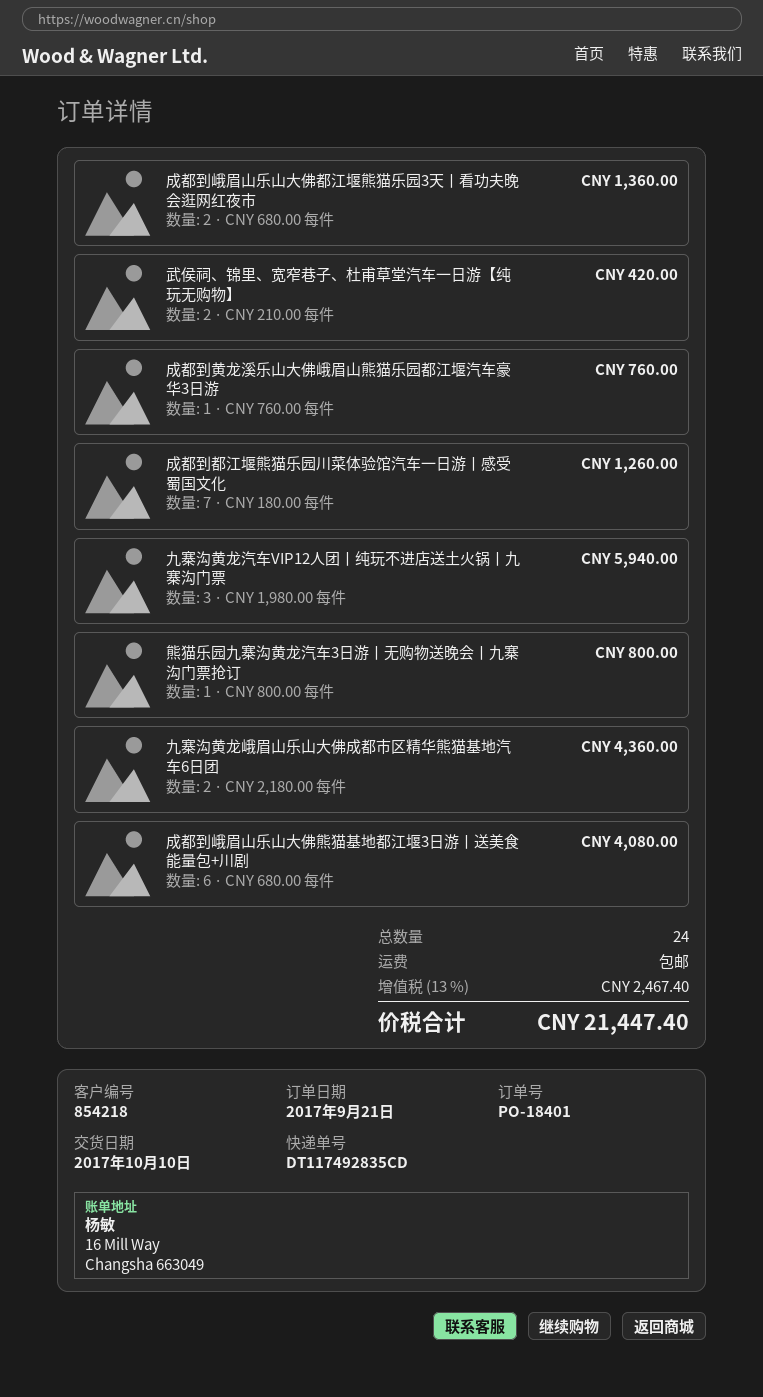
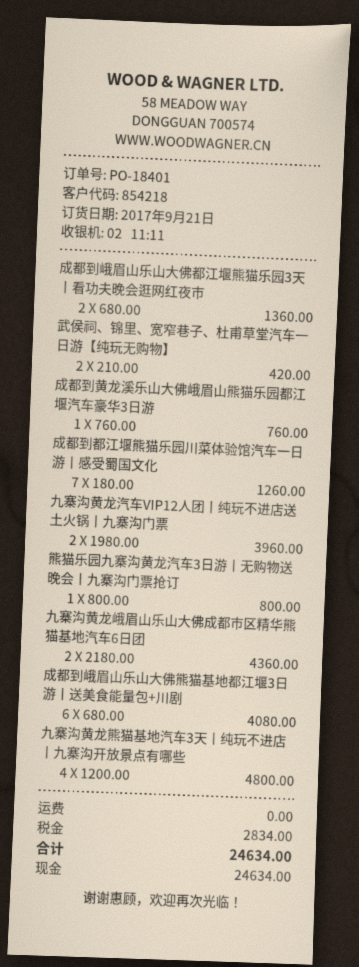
九寨沟黄龙汽车VIP12人团丨纯玩不进店送土火锅丨九寨沟门票: 3 x 1980.00 = 5940.00 -> 2 x 1980.00 = 3960.00
九寨沟黄龙熊猫基地汽车3天丨纯玩不进店丨九寨沟开放景点有哪些: none -> 4 x 1200.00 = 4800.00
tax: 2467.40 -> 2834.00
total: 21447.40 -> 24634.00

